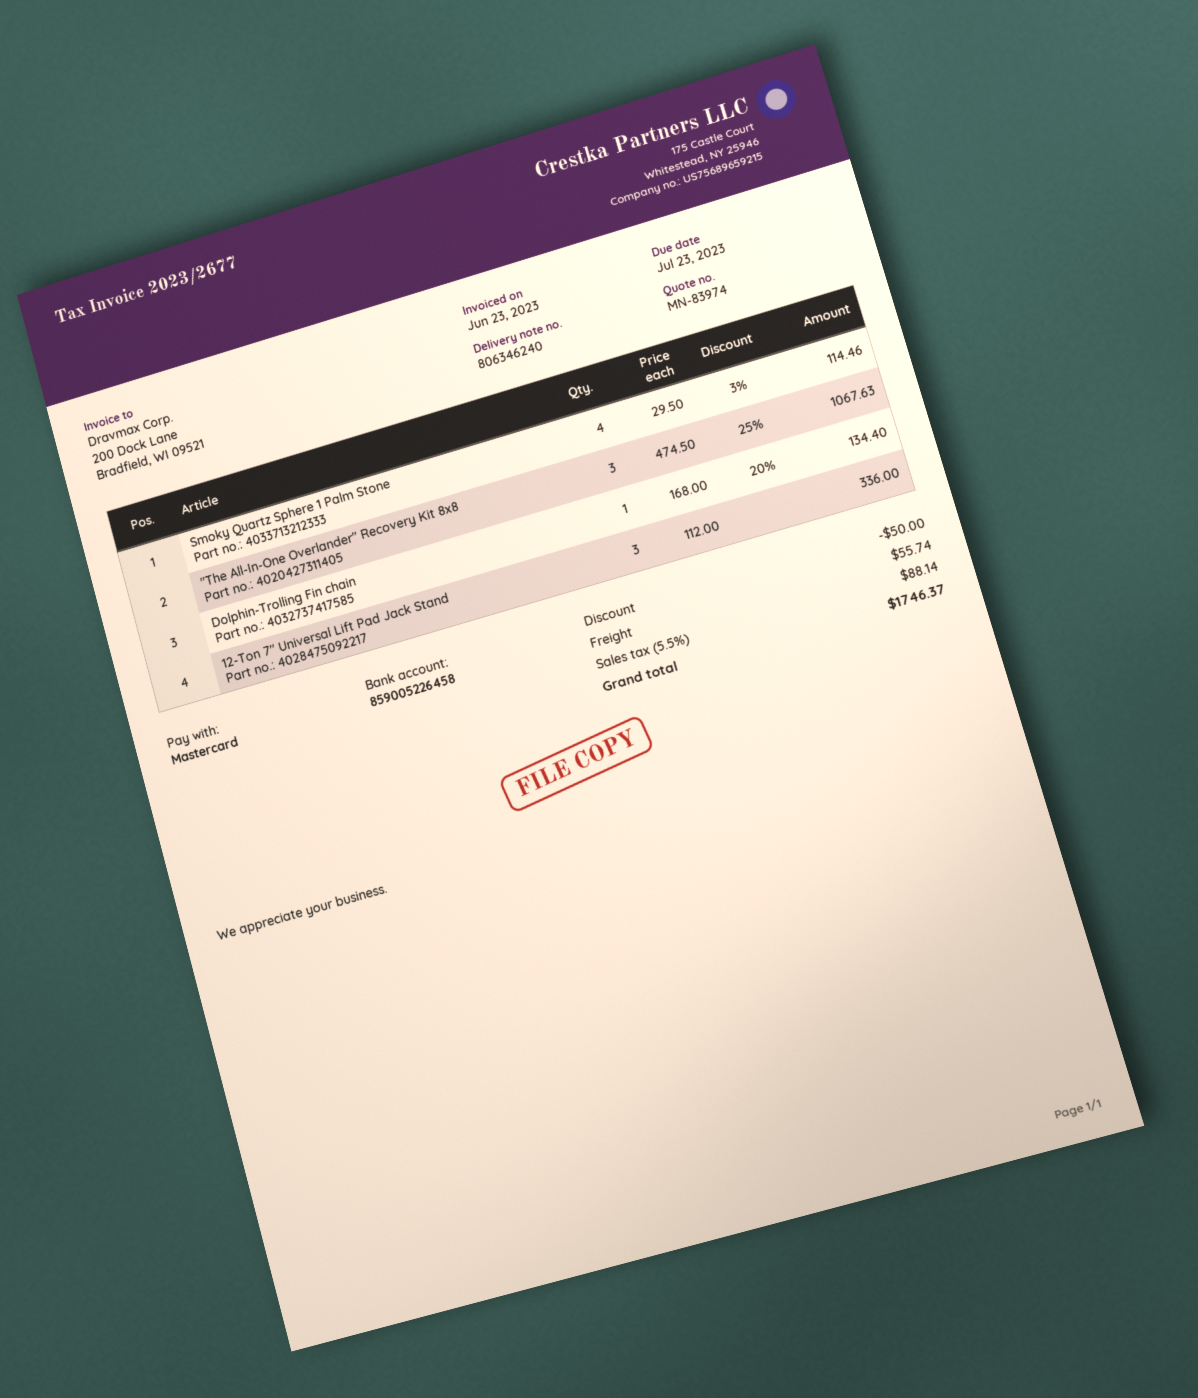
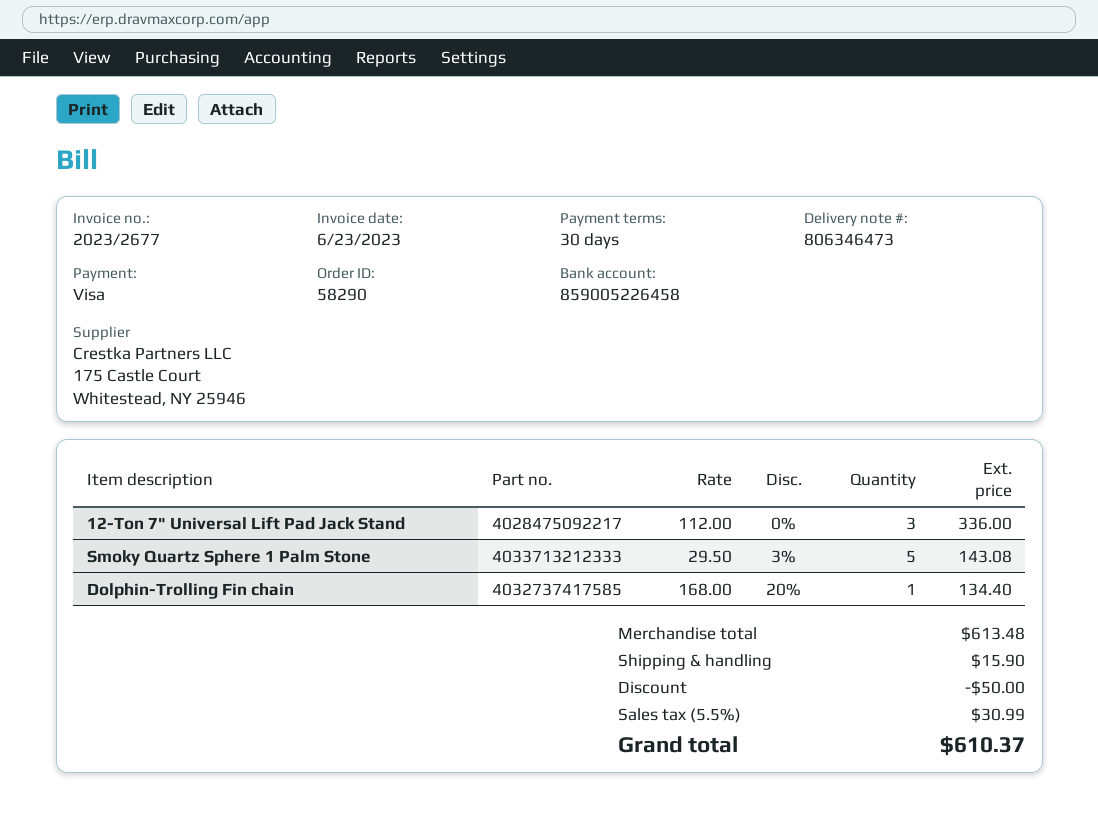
delivery note number: 806346240 -> 806346473
payment method: Mastercard -> Visa
Smoky Quartz Sphere 1 Palm Stone: 4 x 29.50 - 3% = 114.46 -> 5 x 29.50 - 3% = 143.08
"The All-In-One Overlander" Recovery Kit 8x8: 3 x 474.50 - 25% = 1067.63 -> none
shipping: 55.74 -> 15.90
tax: 5.5% = 88.14 -> 5.5% = 30.99
total: 1746.37 -> 610.37

